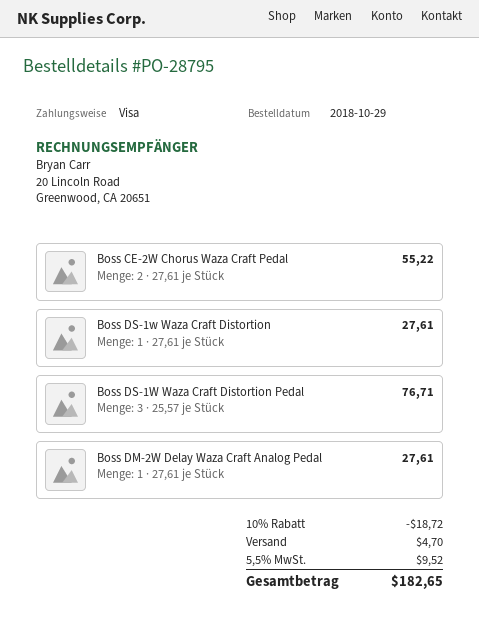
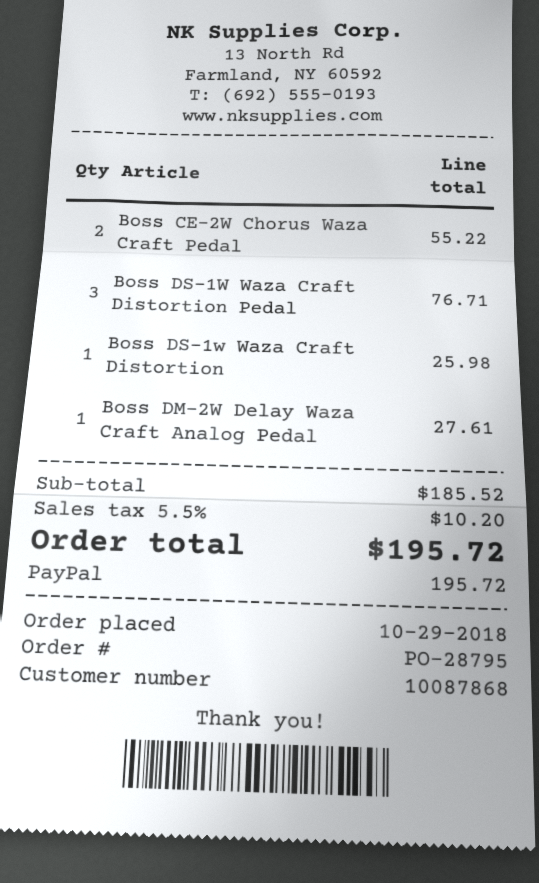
payment method: Visa -> PayPal
Boss DS-1w Waza Craft Distortion: 1 for 27.61 -> 1 for 25.98
discount: 10% = 18.72 -> none
shipping: 4.70 -> none
tax: 5.5% = 9.52 -> 5.5% = 10.20
total: 182.65 -> 195.72

